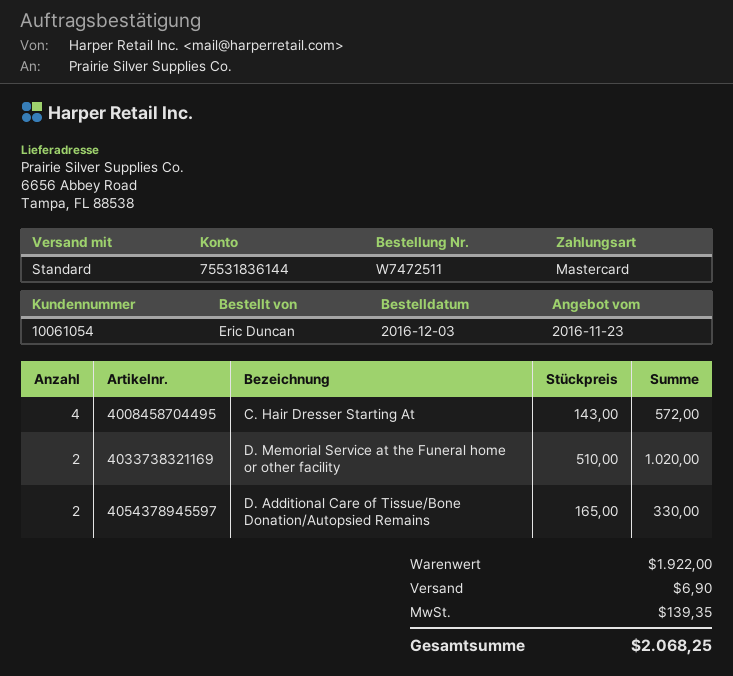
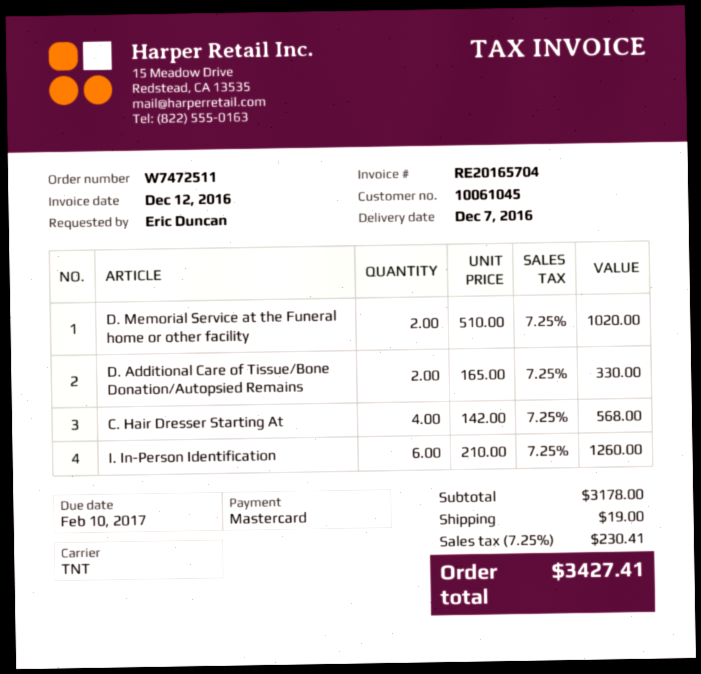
customer number: 10061054 -> 10061045
shipping method: standard -> TNT
C. Hair Dresser Starting At: 4 x 143.00 = 572.00 -> 4 x 142.00 = 568.00
I. In-Person Identification: none -> 6 x 210.00 = 1260.00
subtotal: 1922.00 -> 3178.00
shipping: 6.90 -> 19.00
tax: 139.35 -> 230.41
total: 2068.25 -> 3427.41

